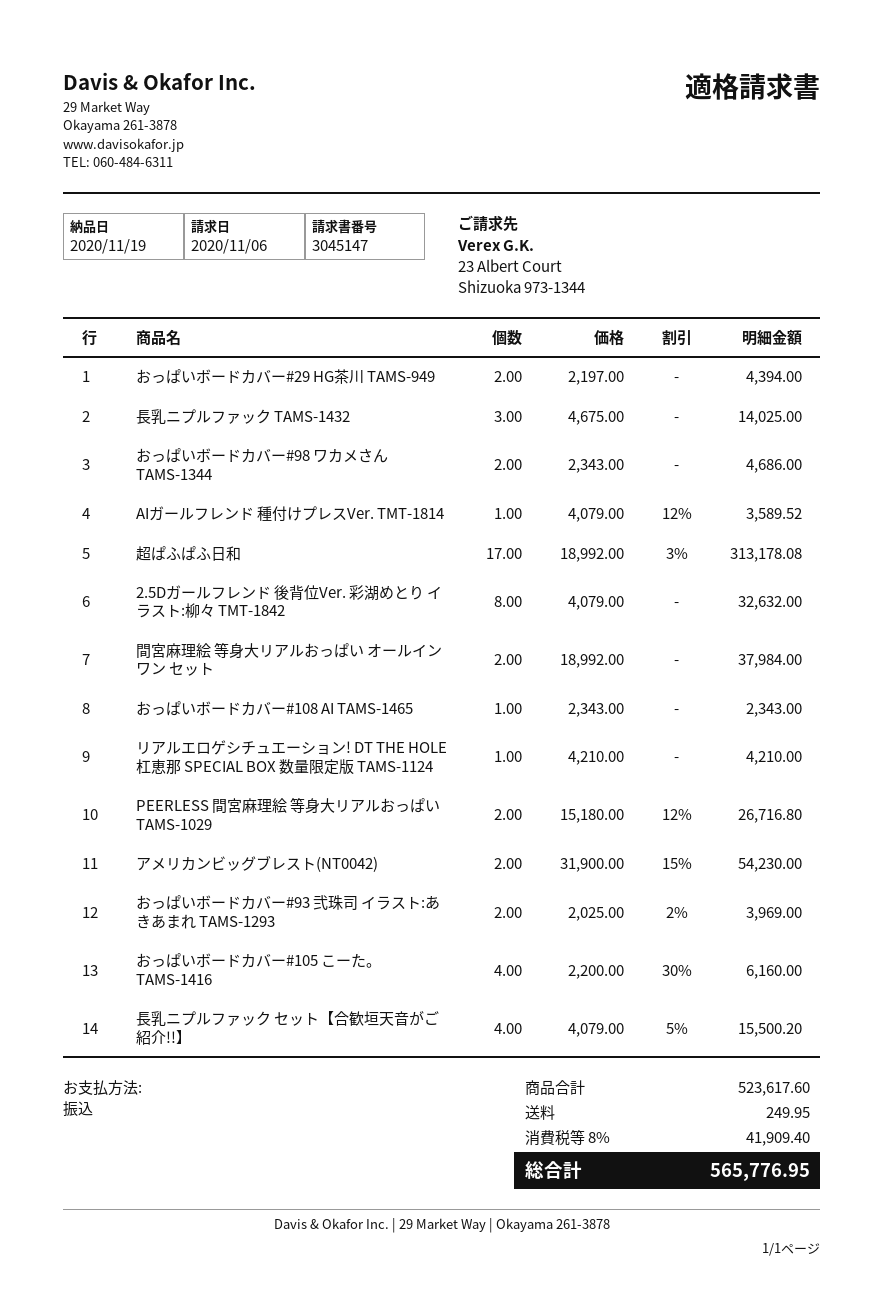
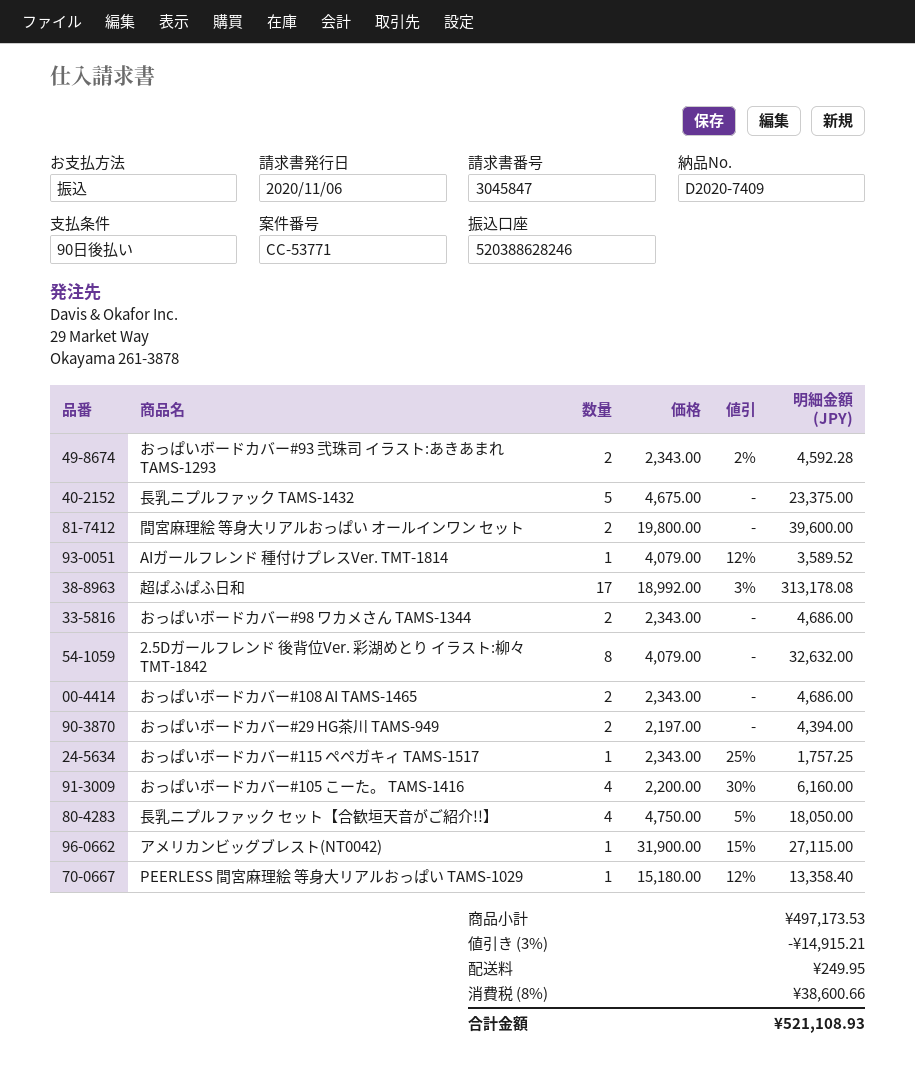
invoice number: 3045147 -> 3045847
長乳ニプルファック TAMS-1432: 3 x 4675.00 = 14025.00 -> 5 x 4675.00 = 23375.00
間宮麻理絵 等身大リアルおっぱい オールインワン セット: 2 x 18992.00 = 37984.00 -> 2 x 19800.00 = 39600.00
おっぱいボードカバー#108 AI TAMS-1465: 1 x 2343.00 = 2343.00 -> 2 x 2343.00 = 4686.00
リアルエロゲシチュエーション! DT THE HOLE 杠恵那 SPECIAL BOX 数量限定版 TAMS-1124: 1 x 4210.00 = 4210.00 -> none
PEERLESS 間宮麻理絵 等身大リアルおっぱい TAMS-1029: 2 x 15180.00 - 12% = 26716.80 -> 1 x 15180.00 - 12% = 13358.40
アメリカンビッグブレスト(NT0042): 2 x 31900.00 - 15% = 54230.00 -> 1 x 31900.00 - 15% = 27115.00
おっぱいボードカバー#93 弐珠司 イラスト:あきあまれ TAMS-1293: 2 x 2025.00 - 2% = 3969.00 -> 2 x 2343.00 - 2% = 4592.28
長乳ニプルファック セット【合歓垣天音がご紹介!!】: 4 x 4079.00 - 5% = 15500.20 -> 4 x 4750.00 - 5% = 18050.00
おっぱいボードカバー#115 ペペガキィ TAMS-1517: none -> 1 x 2343.00 - 25% = 1757.25
subtotal: 523617.60 -> 497173.53
discount: none -> 3% = 14915.21
tax: 8% = 41909.40 -> 8% = 38600.66
total: 565776.95 -> 521108.93

